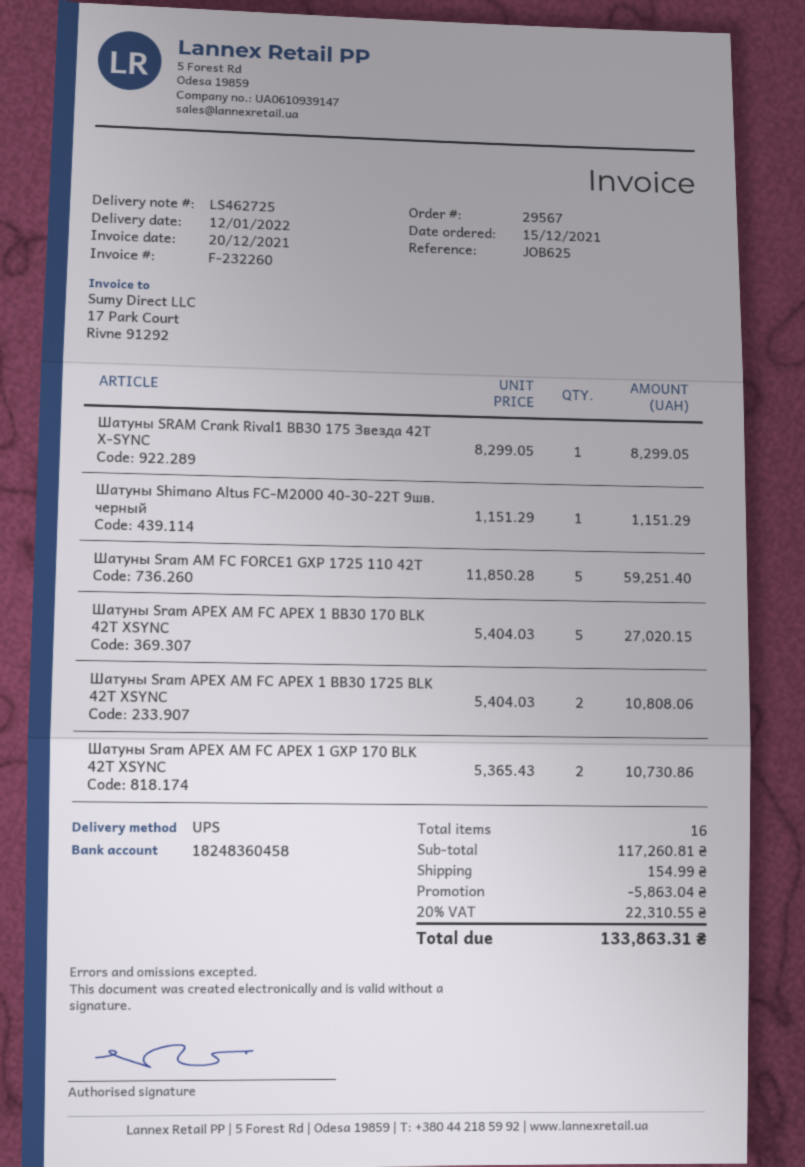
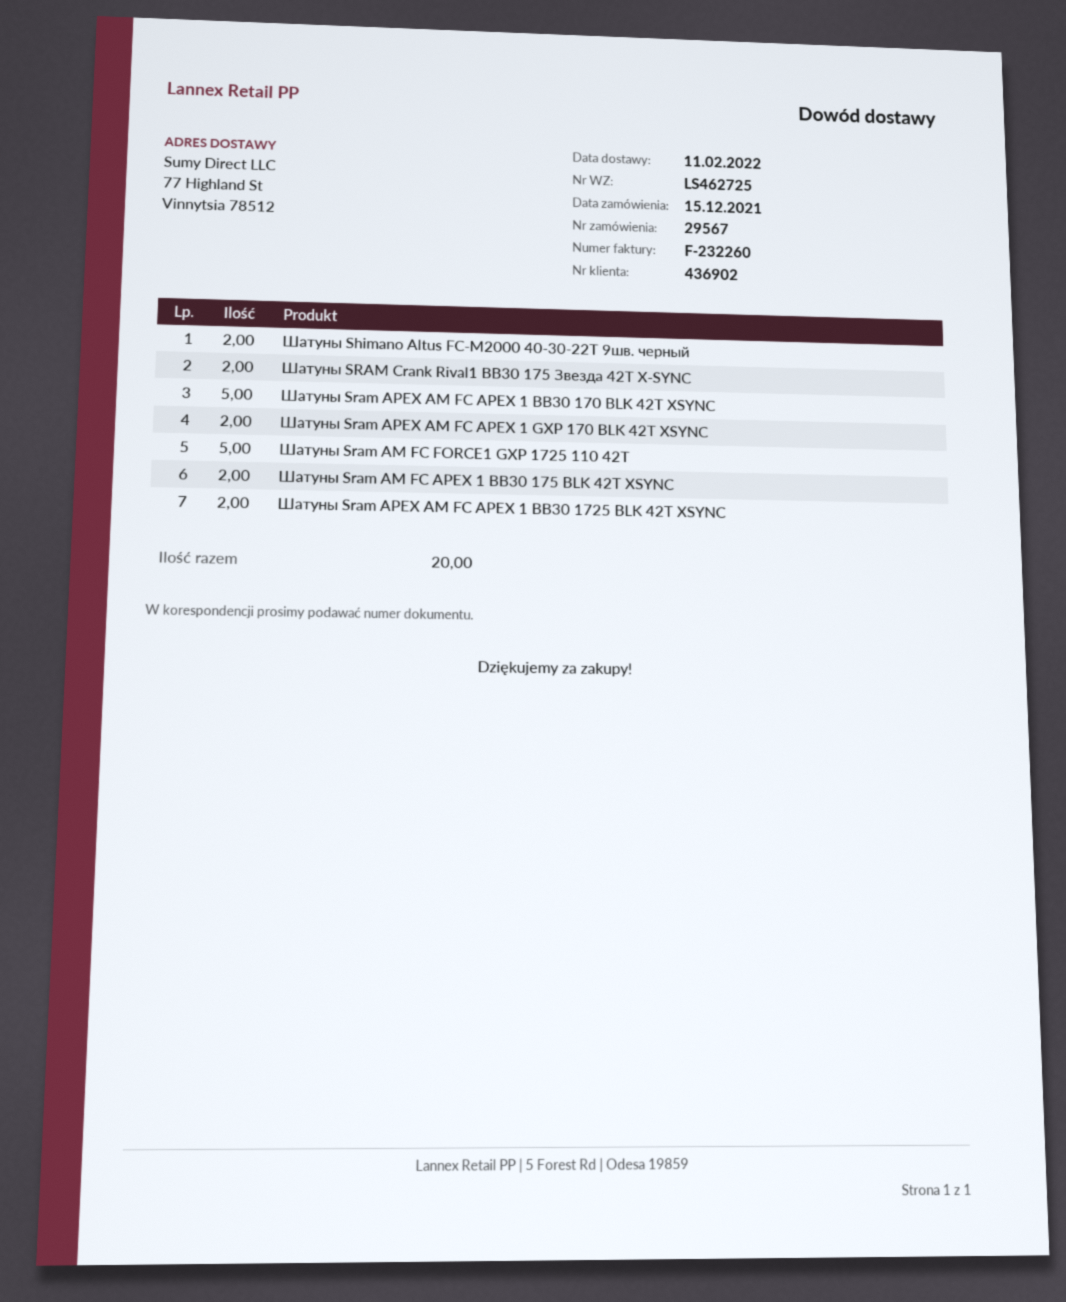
delivery date: 2022-01-12 -> 2022-02-11
Шатуны SRAM Crank Rival1 BB30 175 Звезда 42T X-SYNC: 1 -> 2
Шатуны Shimano Altus FC-M2000 40-30-22Т 9шв. черный: 1 -> 2
Шатуны Sram AM FC APEX 1 BB30 175 BLK 42T XSYNC: none -> 2
total quantity: 16 -> 20

